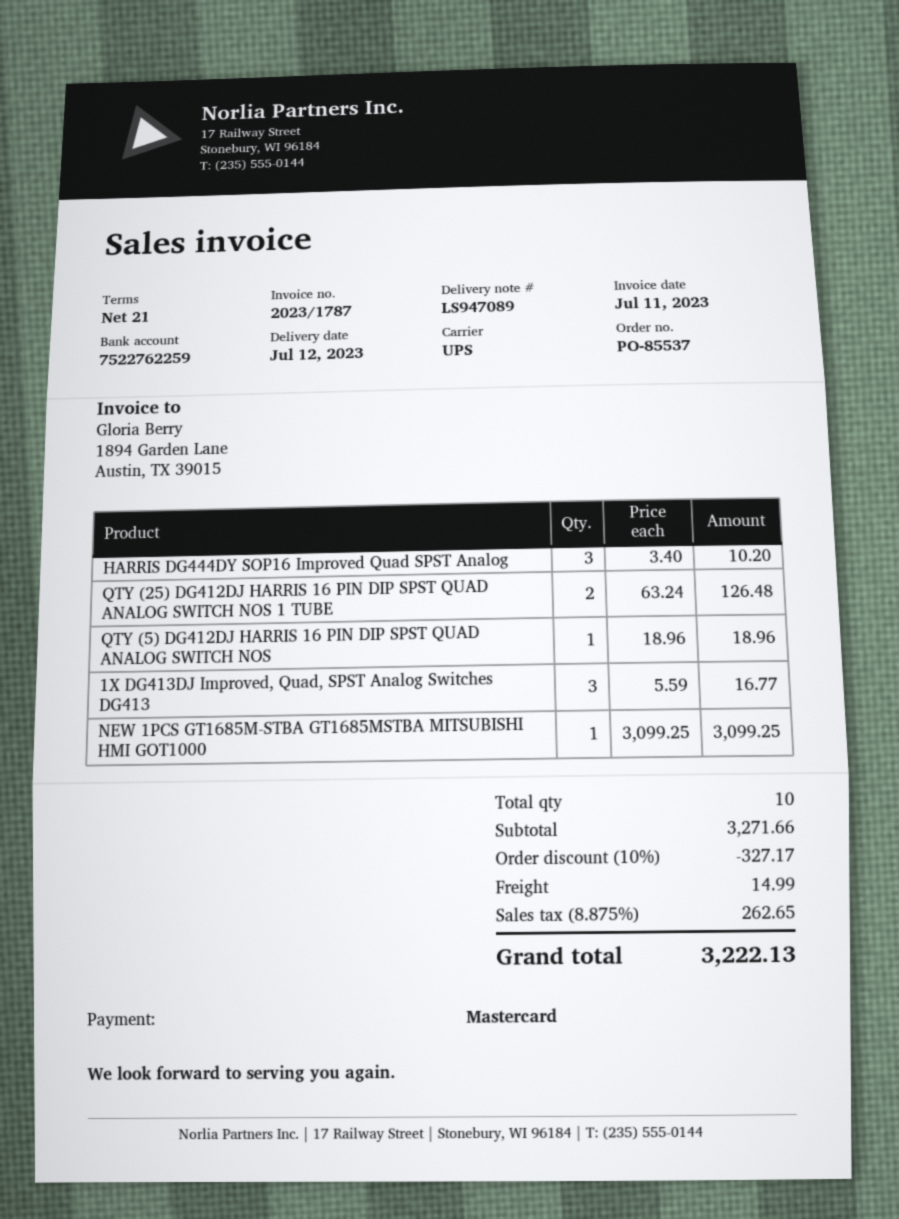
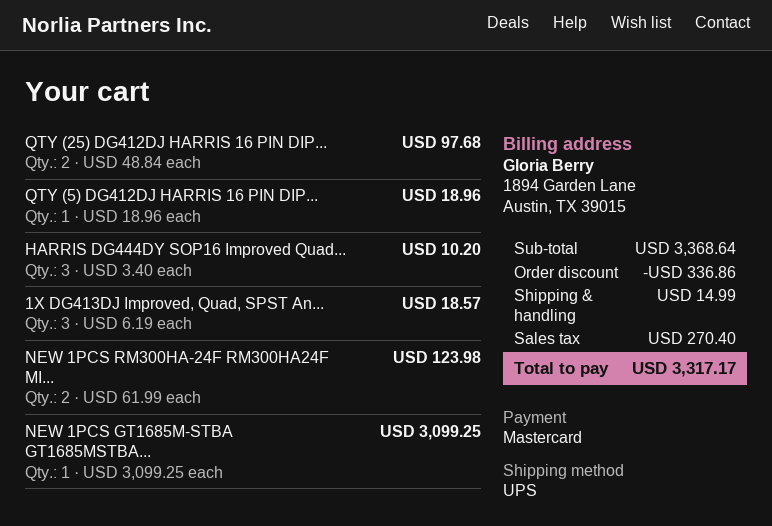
QTY (25) DG412DJ HARRIS 16 PIN DIP SPST QUAD ANALOG SWITCH NOS 1 TUBE: 2 x 63.24 = 126.48 -> 2 x 48.84 = 97.68
1X DG413DJ Improved, Quad, SPST Analog Switches DG413: 3 x 5.59 = 16.77 -> 3 x 6.19 = 18.57
NEW 1PCS RM300HA-24F RM300HA24F MI...: none -> 2 x 61.99 = 123.98
subtotal: 3271.66 -> 3368.64
discount: 327.17 -> 336.86
tax: 262.65 -> 270.40
total: 3222.13 -> 3317.17

